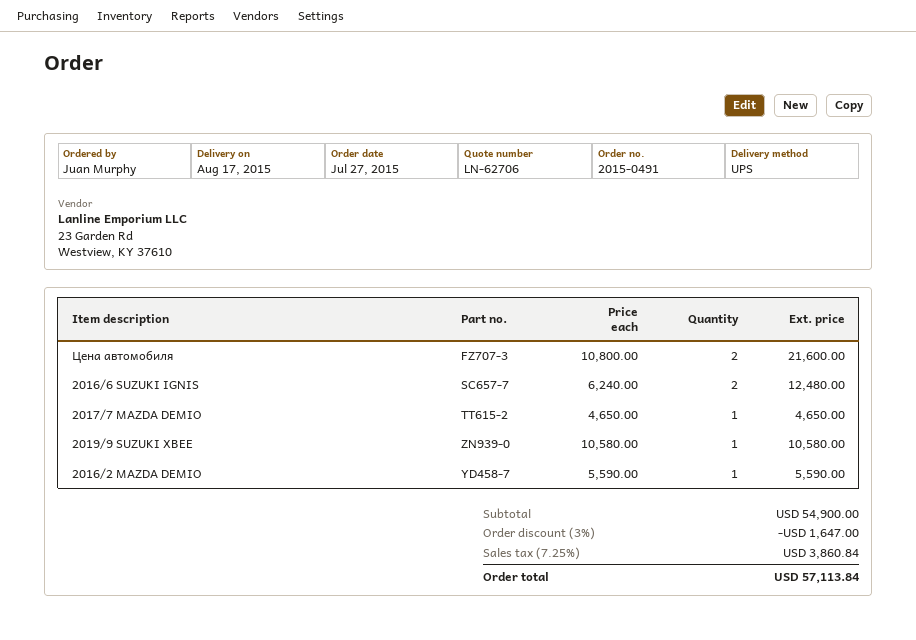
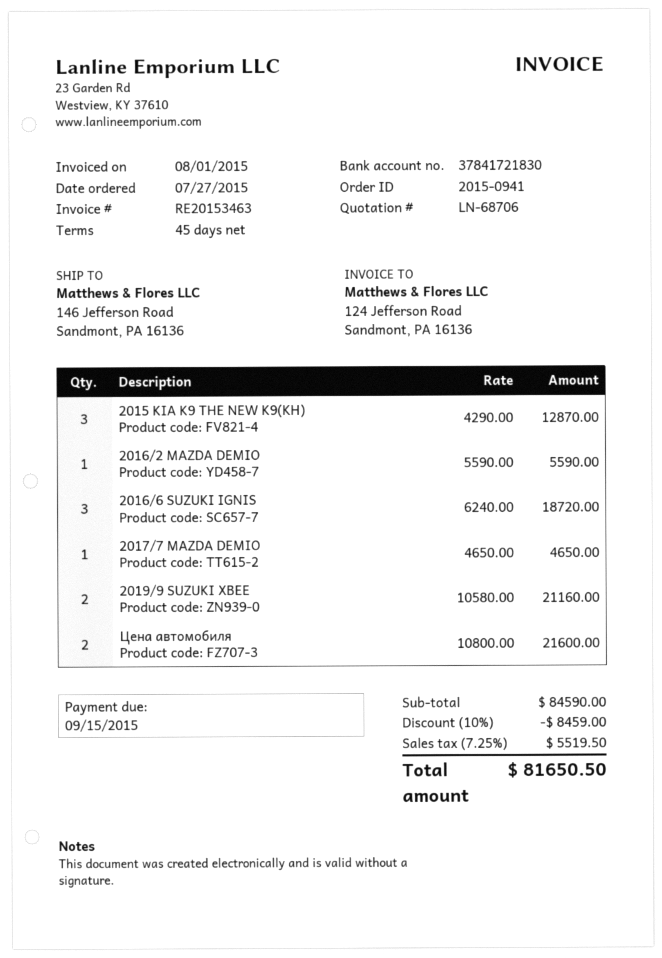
quote number: LN-62706 -> LN-68706
order number: 2015-0491 -> 2015-0941
2016/6 SUZUKI IGNIS: 2 x 6240.00 = 12480.00 -> 3 x 6240.00 = 18720.00
2019/9 SUZUKI XBEE: 1 x 10580.00 = 10580.00 -> 2 x 10580.00 = 21160.00
2015 KIA K9 THE NEW K9(KH): none -> 3 x 4290.00 = 12870.00
subtotal: 54900.00 -> 84590.00
discount: 3% = 1647.00 -> 10% = 8459.00
tax: 7.25% = 3860.84 -> 7.25% = 5519.50
total: 57113.84 -> 81650.50

